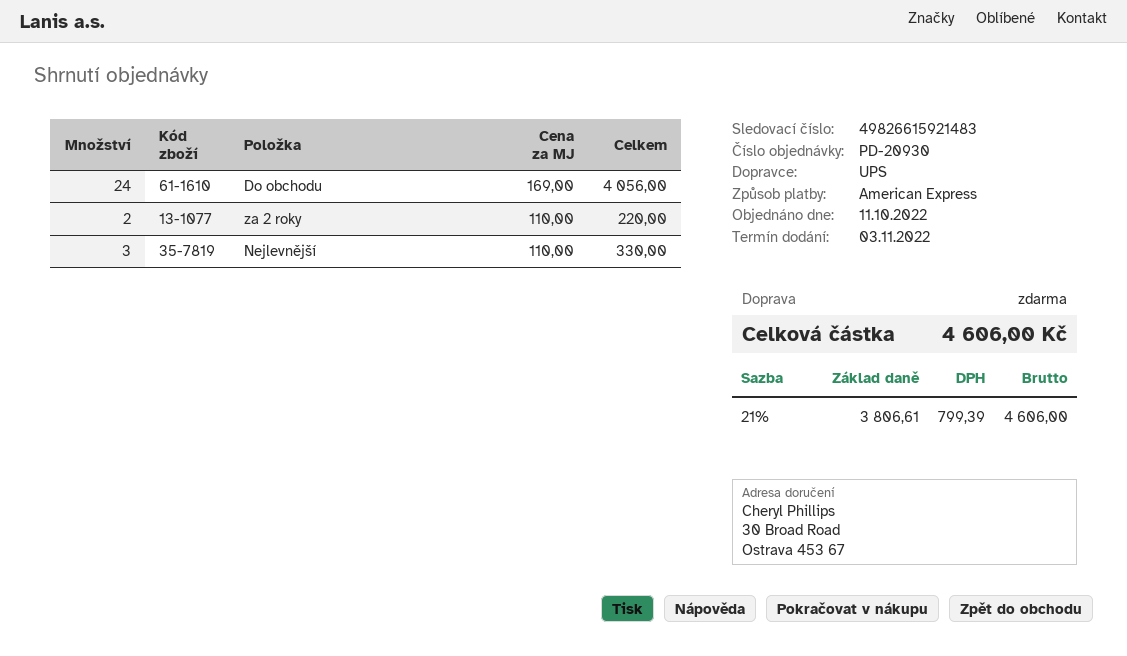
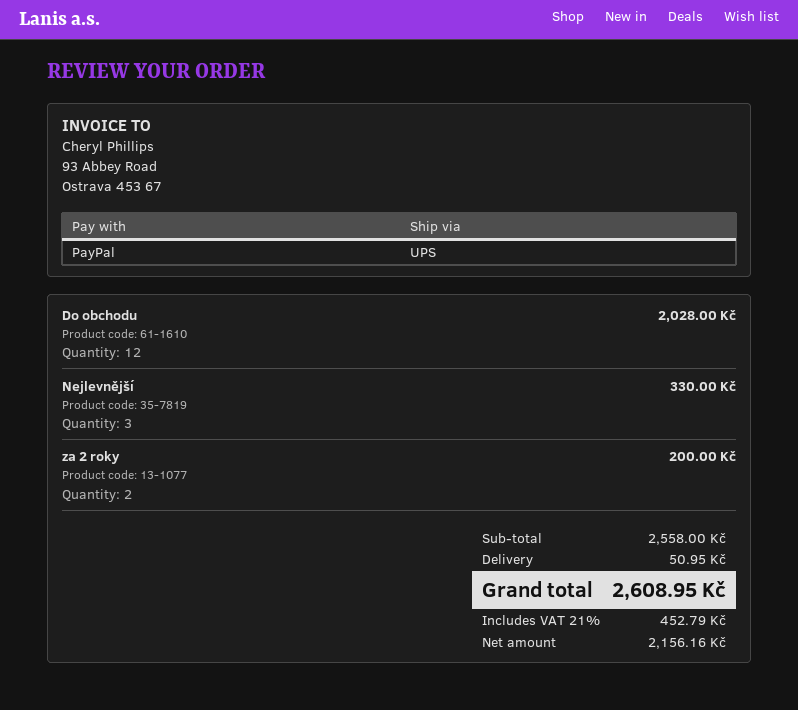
payment method: American Express -> PayPal
Do obchodu: 24 for 4056.00 -> 12 for 2028.00
za 2 roky: 2 for 220.00 -> 2 for 200.00
shipping: 0.00 -> 50.95
net: 3806.61 -> 2156.16
tax: 21% = 799.39 -> 21% = 452.79
total: 4606.00 -> 2608.95

